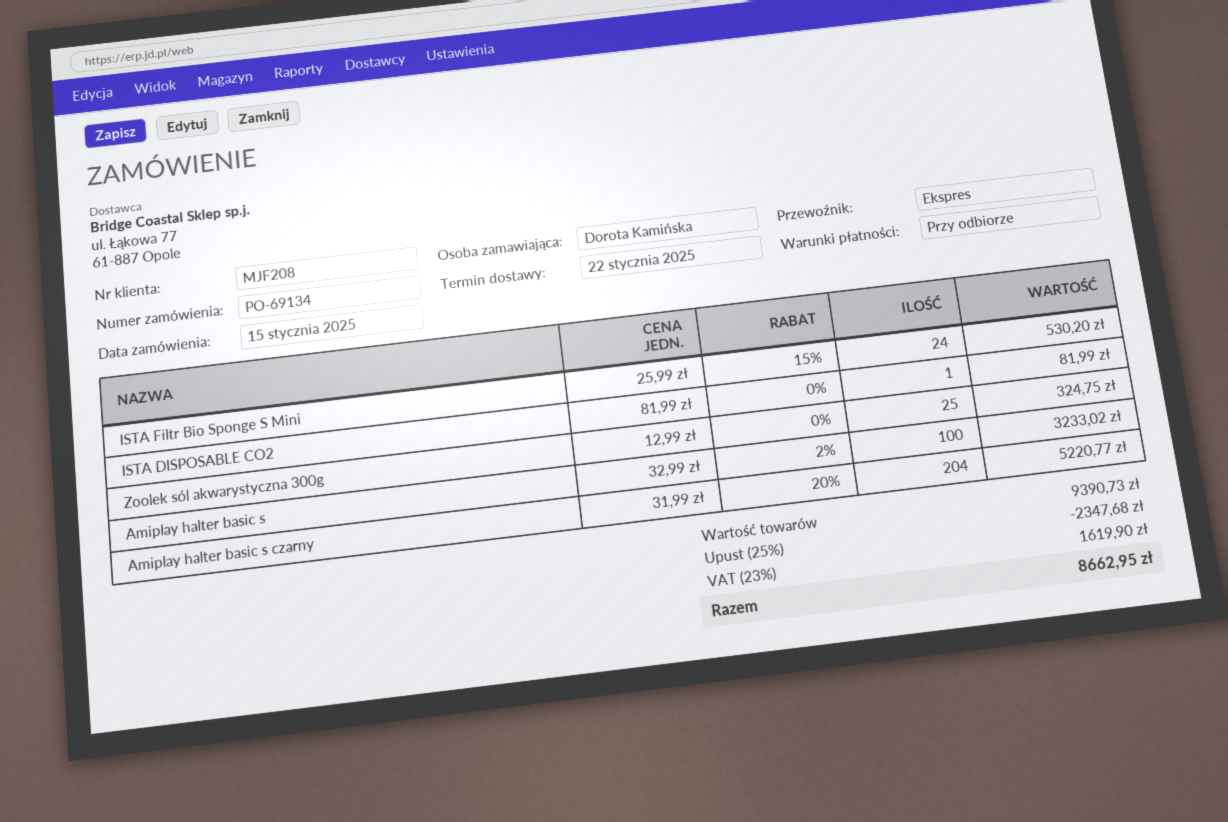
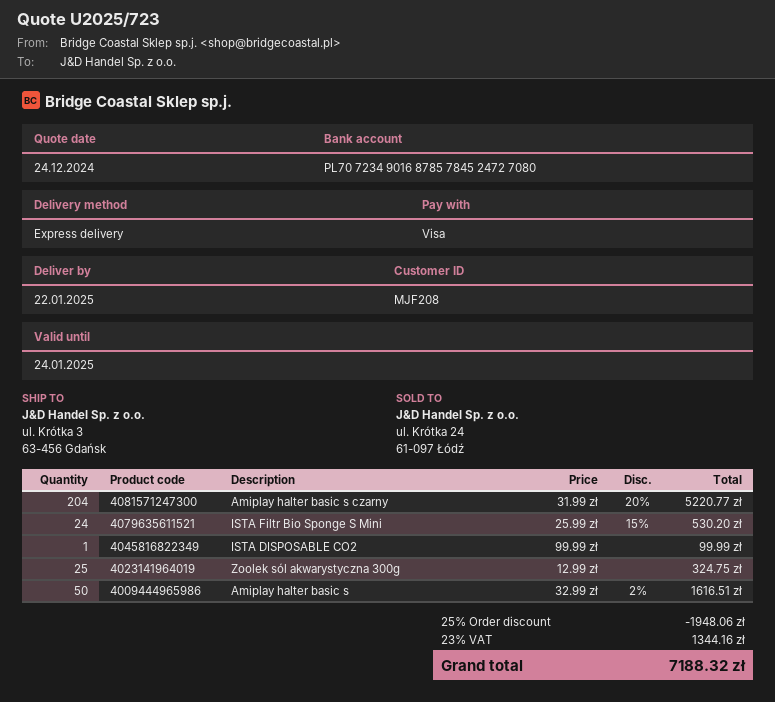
ISTA DISPOSABLE CO2: 1 x 81.99 = 81.99 -> 1 x 99.99 = 99.99
Amiplay halter basic s: 100 x 32.99 - 2% = 3233.02 -> 50 x 32.99 - 2% = 1616.51
discount: 25% = 2347.68 -> 25% = 1948.06
tax: 23% = 1619.90 -> 23% = 1344.16
total: 8662.95 -> 7188.32

